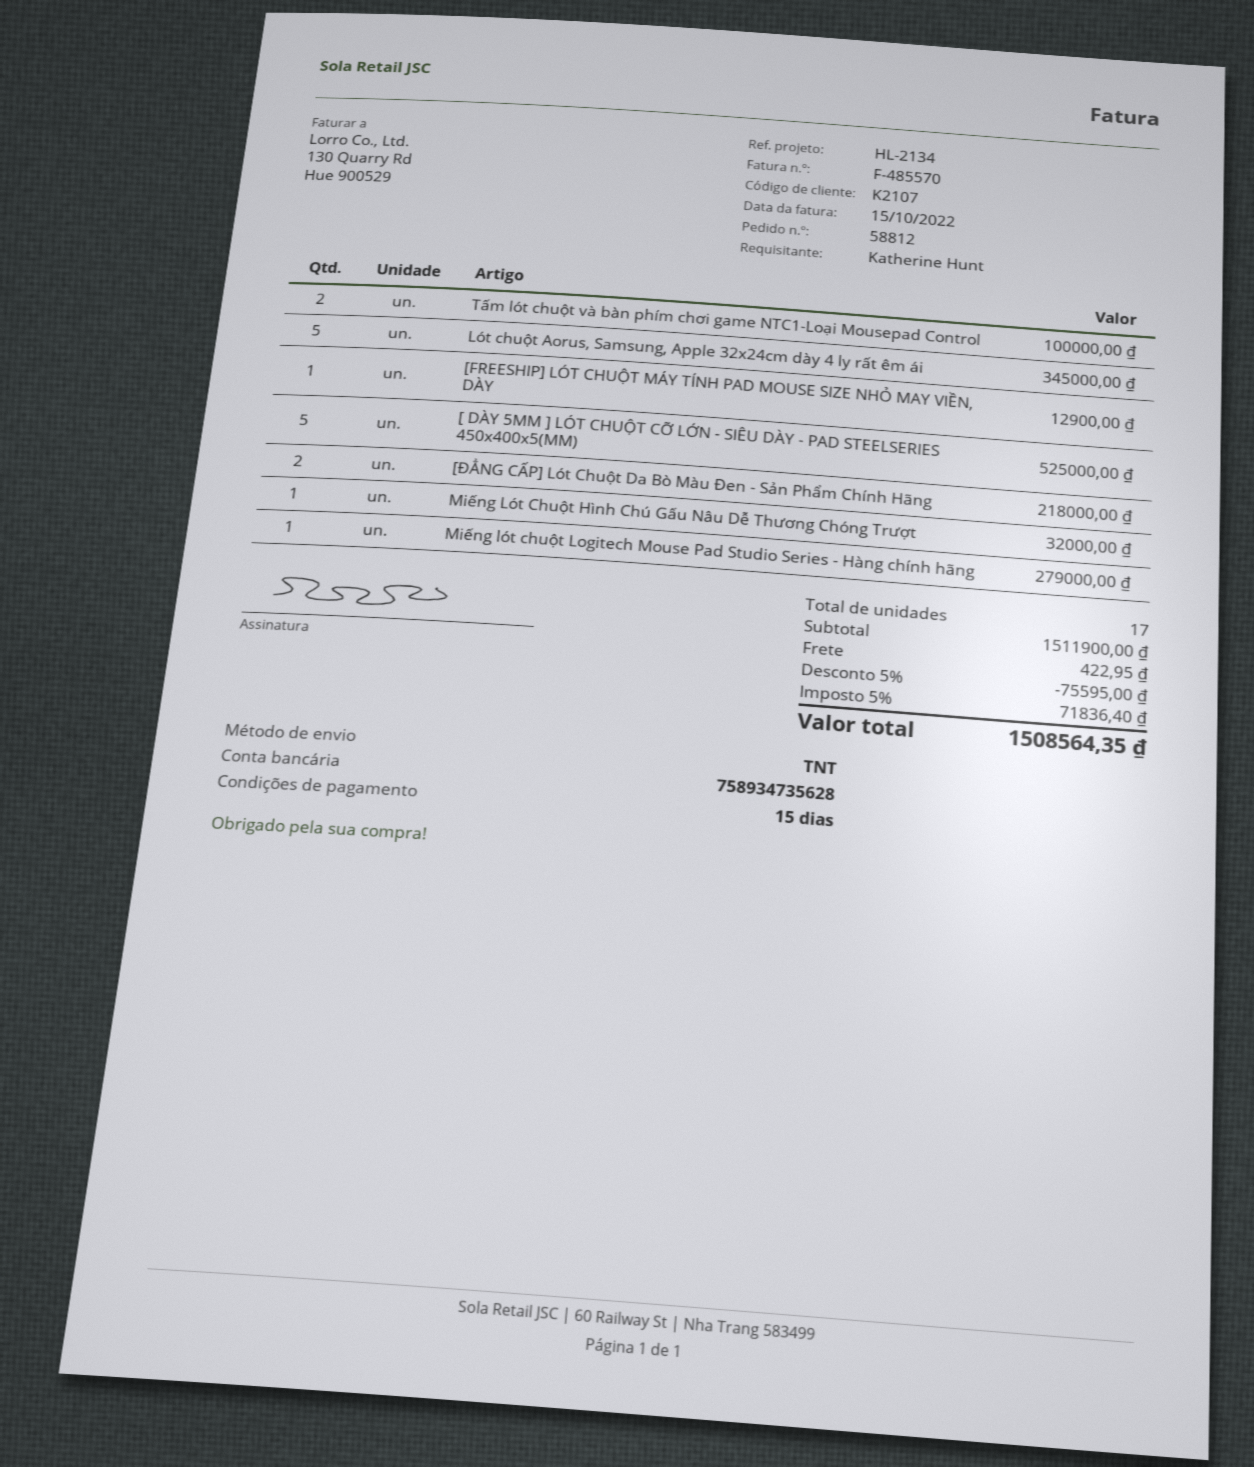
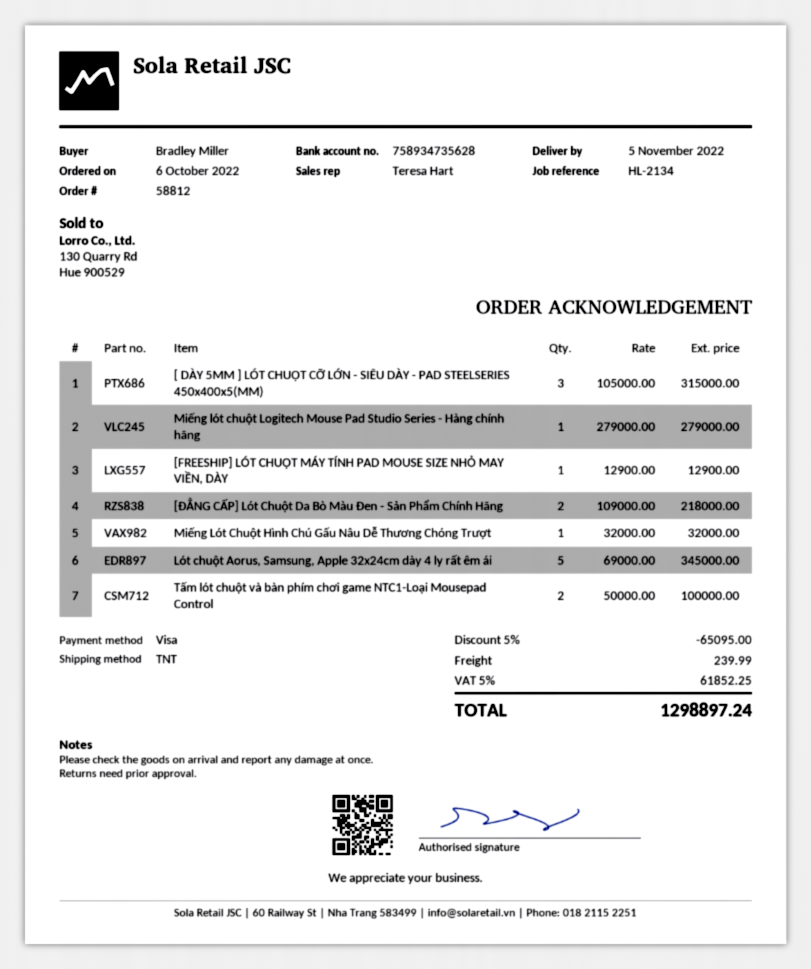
ordered by: Katherine Hunt -> Bradley Miller
[ DÀY 5MM ] LÓT CHUỘT CỠ LỚN - SIÊU DÀY - PAD STEELSERIES 450x400x5(MM): 5 for 525000.00 -> 3 for 315000.00
discount: 5% = 75595.00 -> 5% = 65095.00
shipping: 422.95 -> 239.99
tax: 5% = 71836.40 -> 5% = 61852.25
total: 1508564.35 -> 1298897.24

